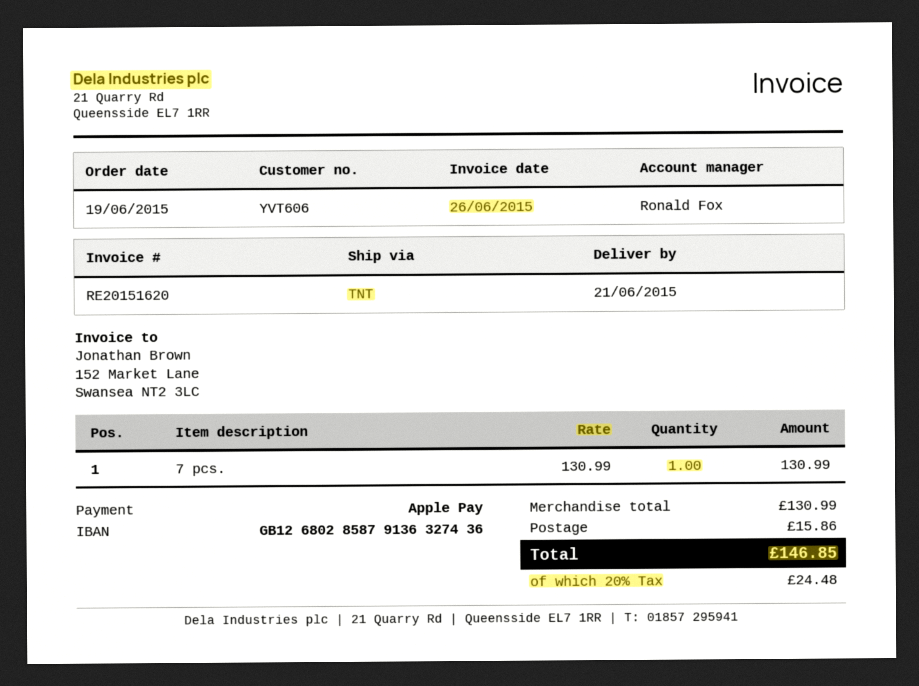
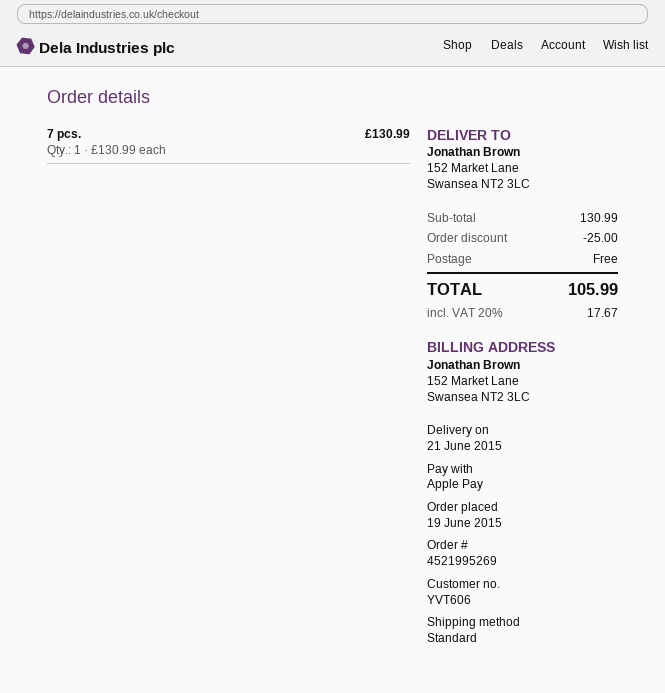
shipping method: TNT -> standard
discount: none -> 25.00
shipping: 15.86 -> 0.00
tax: 20% = 24.48 -> 20% = 17.67
total: 146.85 -> 105.99

